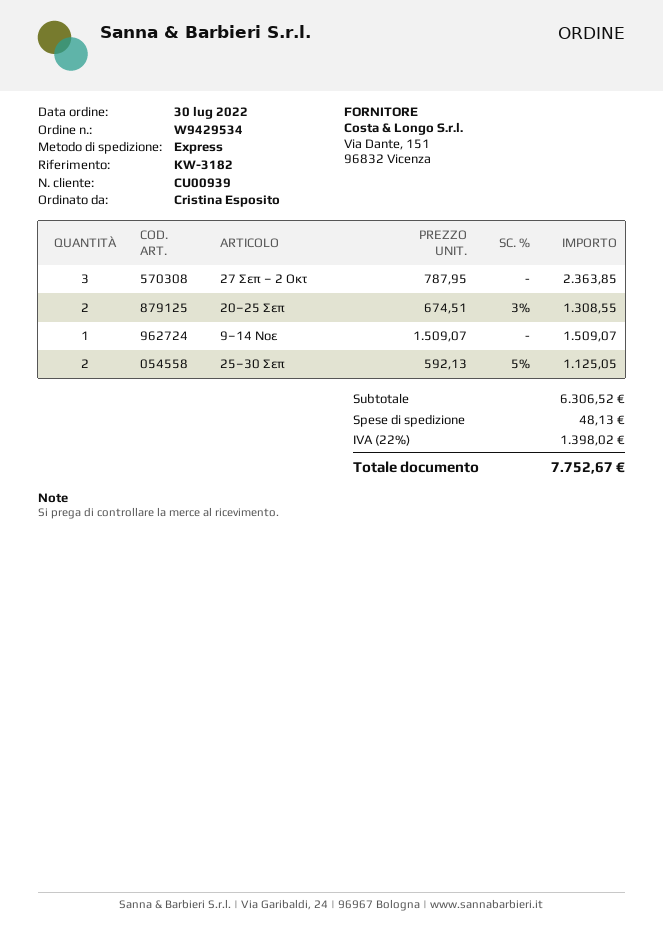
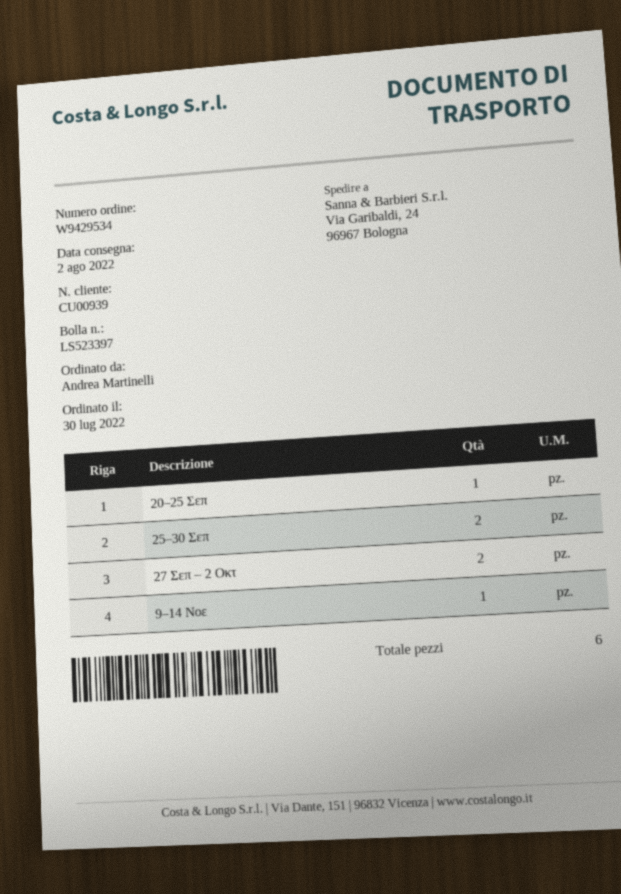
ordered by: Cristina Esposito -> Andrea Martinelli
27 Σεπ – 2 Οκτ: 3 -> 2
20–25 Σεπ: 2 -> 1

